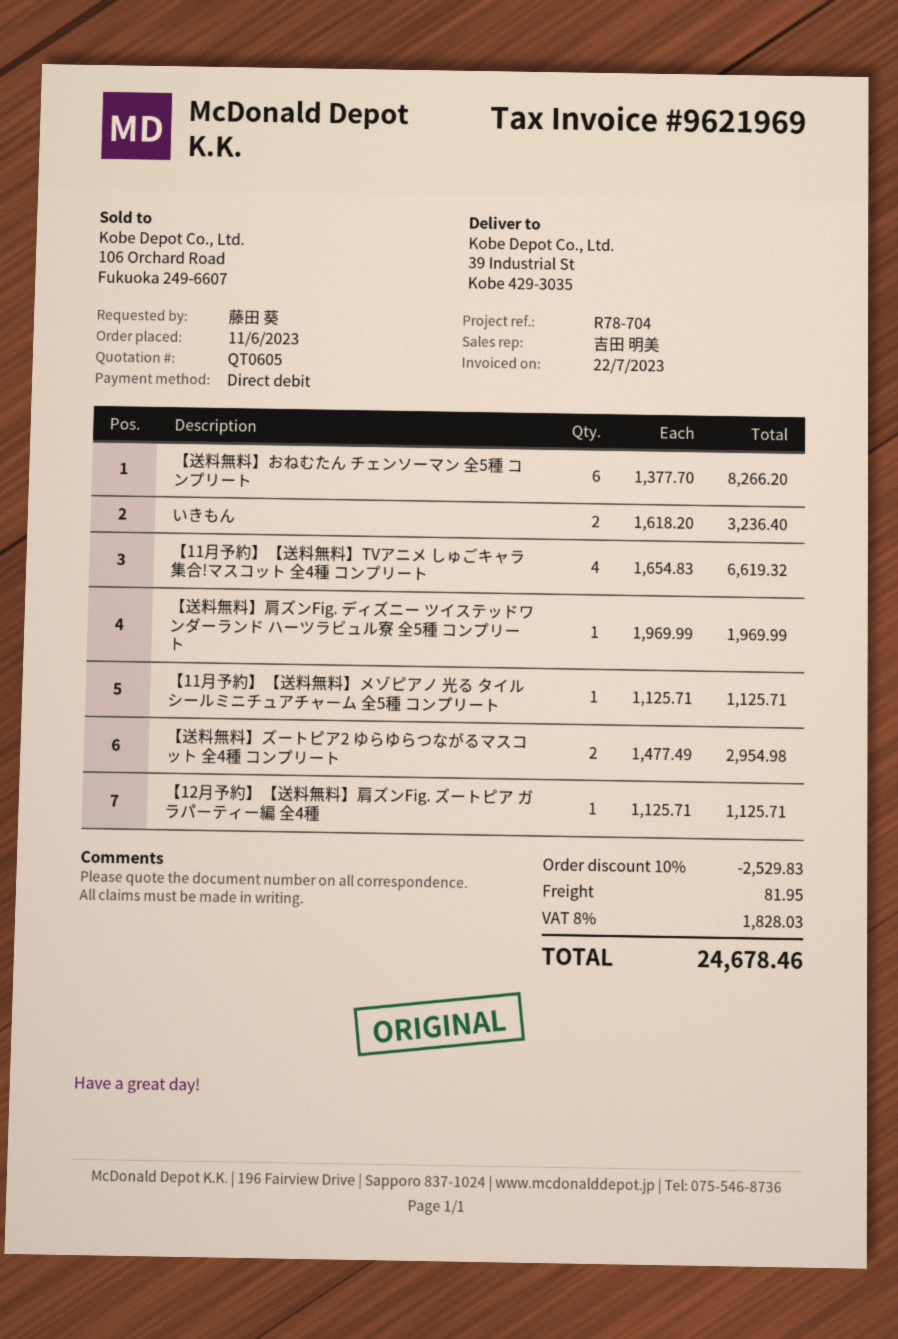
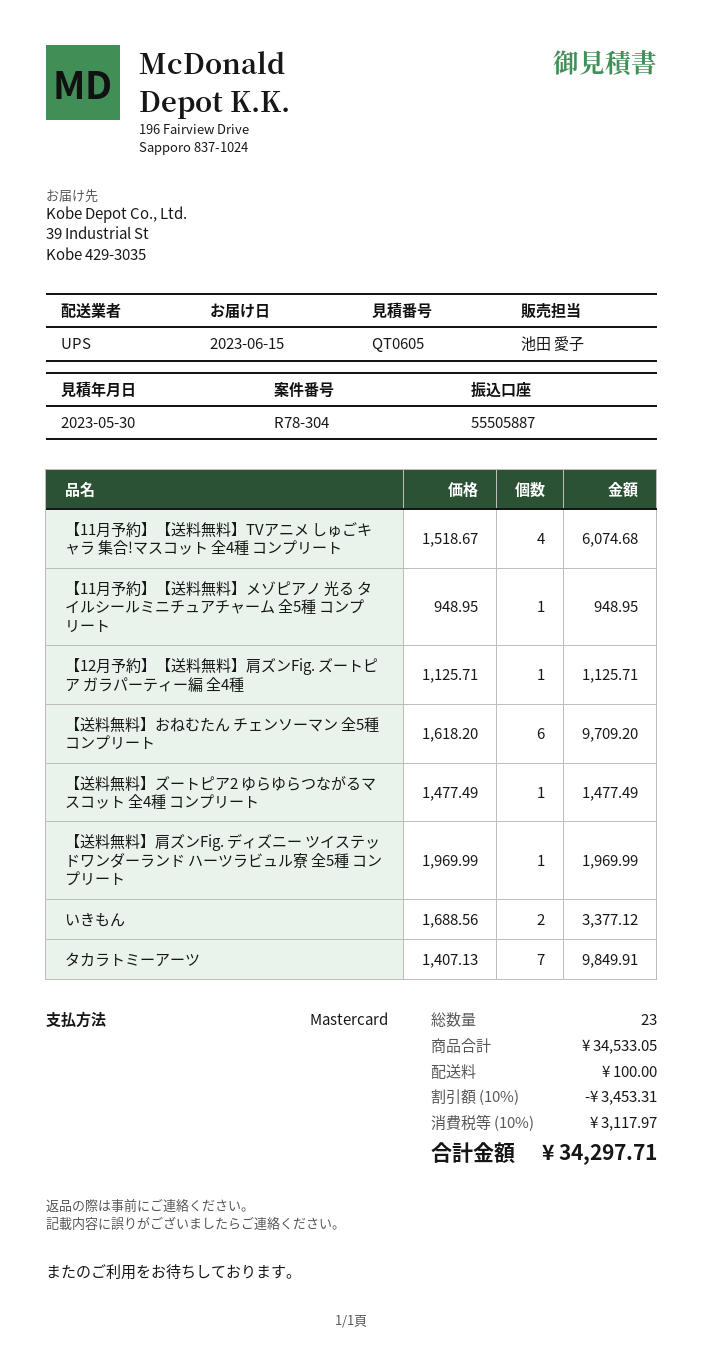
reference: R78-704 -> R78-304
sales rep: 吉田 明美 -> 池田 愛子
payment method: direct debit -> Mastercard
【送料無料】おねむたん チェンソーマン 全5種 コンプリート: 6 x 1377.70 = 8266.20 -> 6 x 1618.20 = 9709.20
いきもん: 2 x 1618.20 = 3236.40 -> 2 x 1688.56 = 3377.12
【11月予約】【送料無料】TVアニメ しゅごキャラ 集合!マスコット 全4種 コンプリート: 4 x 1654.83 = 6619.32 -> 4 x 1518.67 = 6074.68
【11月予約】【送料無料】メゾピアノ 光る タイルシールミニチュアチャーム 全5種 コンプリート: 1 x 1125.71 = 1125.71 -> 1 x 948.95 = 948.95
【送料無料】ズートピア2 ゆらゆらつながるマスコット 全4種 コンプリート: 2 x 1477.49 = 2954.98 -> 1 x 1477.49 = 1477.49
タカラトミーアーツ: none -> 7 x 1407.13 = 9849.91
discount: 10% = 2529.83 -> 10% = 3453.31
shipping: 81.95 -> 100.00
tax: 8% = 1828.03 -> 10% = 3117.97
total: 24678.46 -> 34297.71

